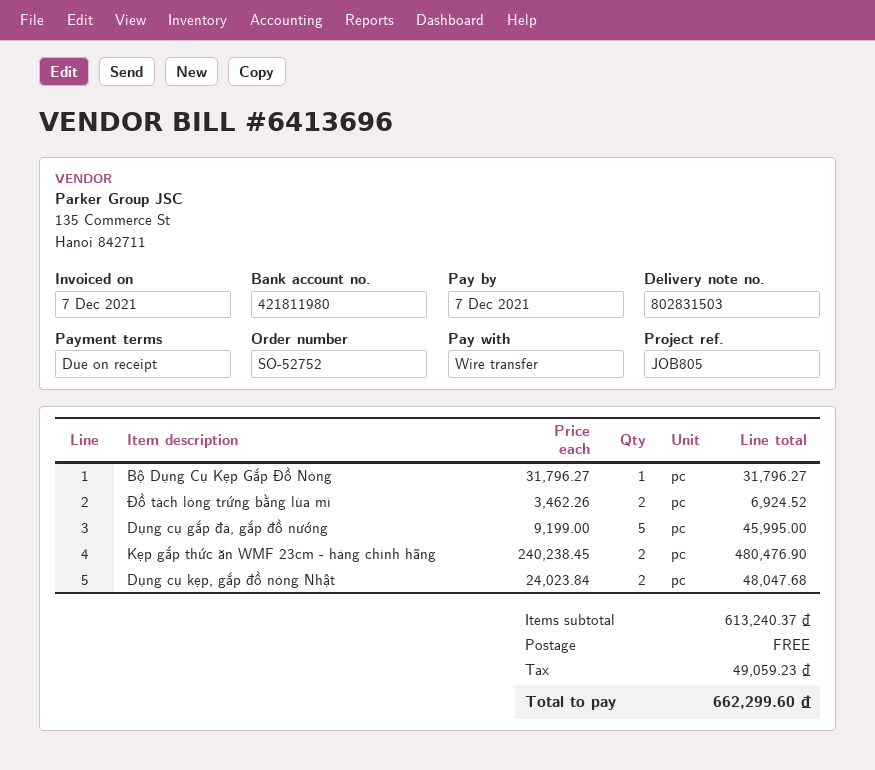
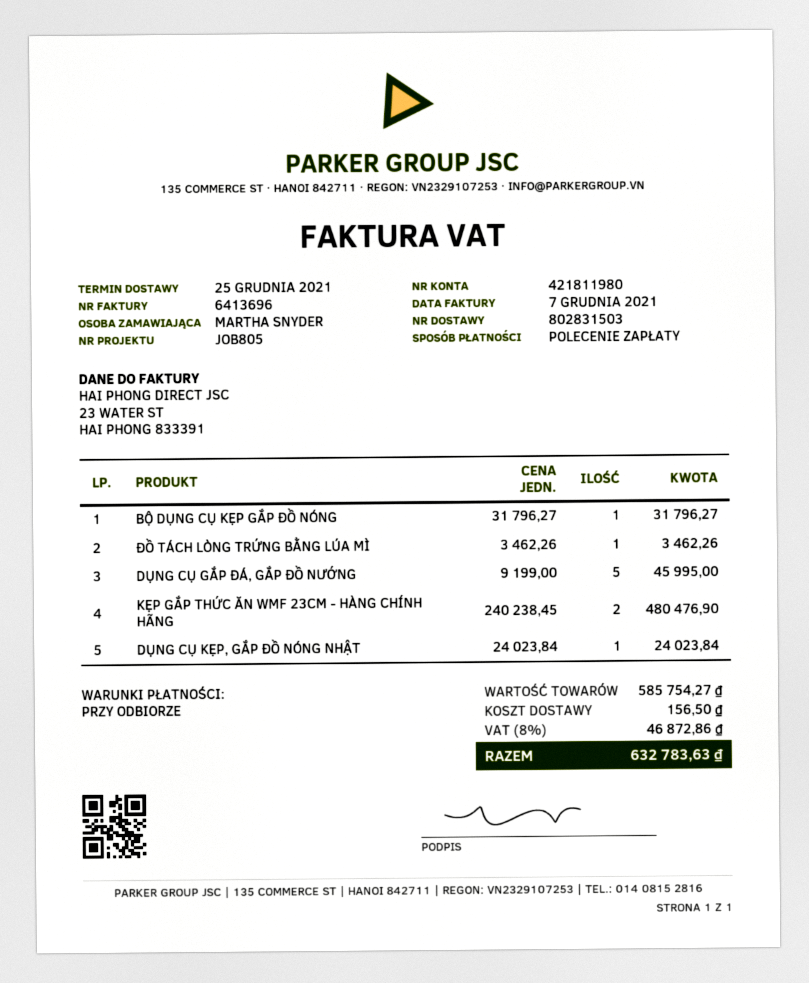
payment method: bank transfer -> direct debit
Đồ tách lòng trứng bằng lúa mì: 2 x 3462.26 = 6924.52 -> 1 x 3462.26 = 3462.26
Dụng cụ kẹp, gắp đồ nóng Nhật: 2 x 24023.84 = 48047.68 -> 1 x 24023.84 = 24023.84
subtotal: 613240.37 -> 585754.27
shipping: 0.00 -> 156.50
tax: 49059.23 -> 46872.86
total: 662299.60 -> 632783.63

